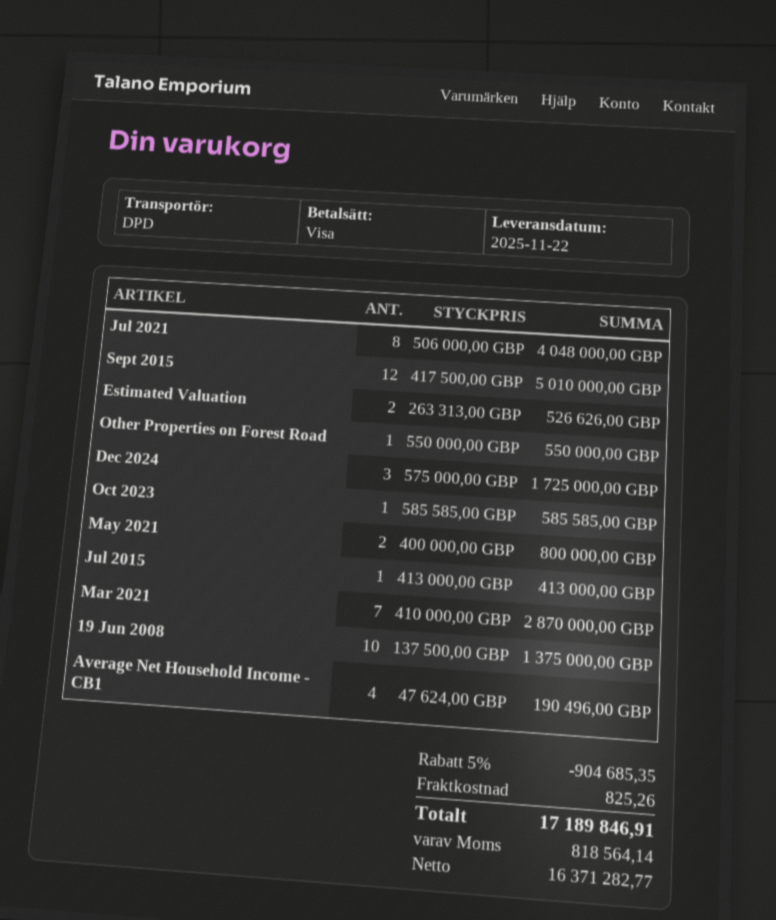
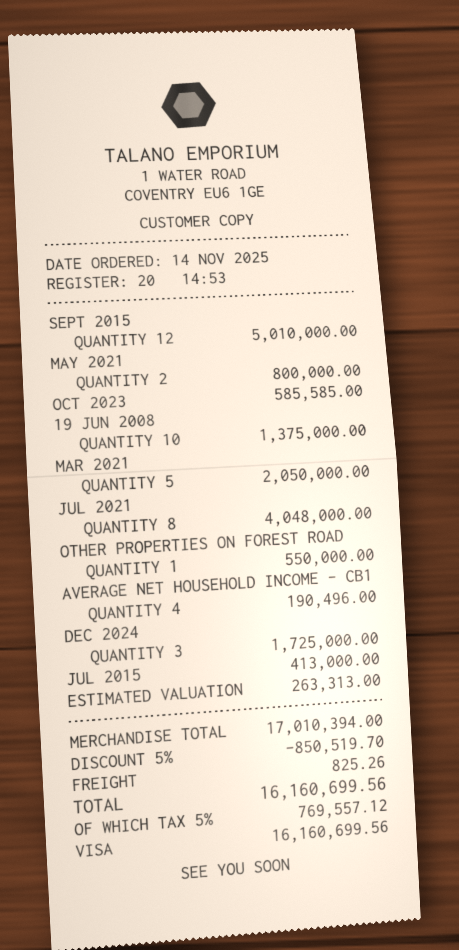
Estimated Valuation: 2 for 526626.00 -> 1 for 263313.00
Mar 2021: 7 for 2870000.00 -> 5 for 2050000.00
discount: 5% = 904685.35 -> 5% = 850519.70
tax: 818564.14 -> 769557.12
total: 17189846.91 -> 16160699.56

